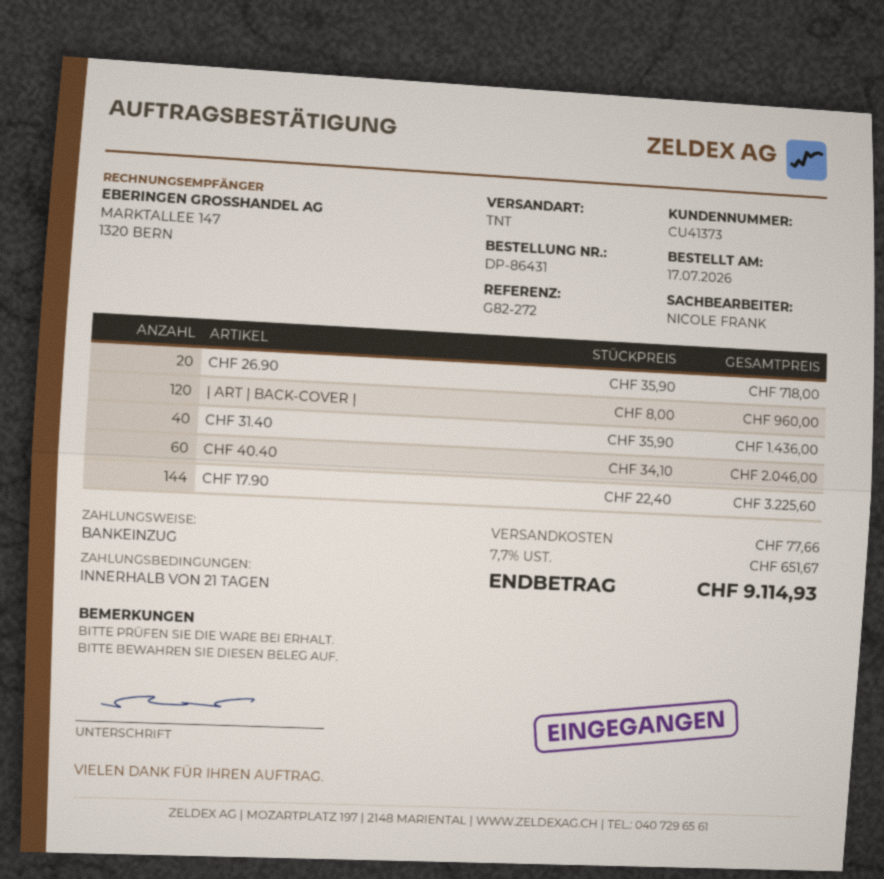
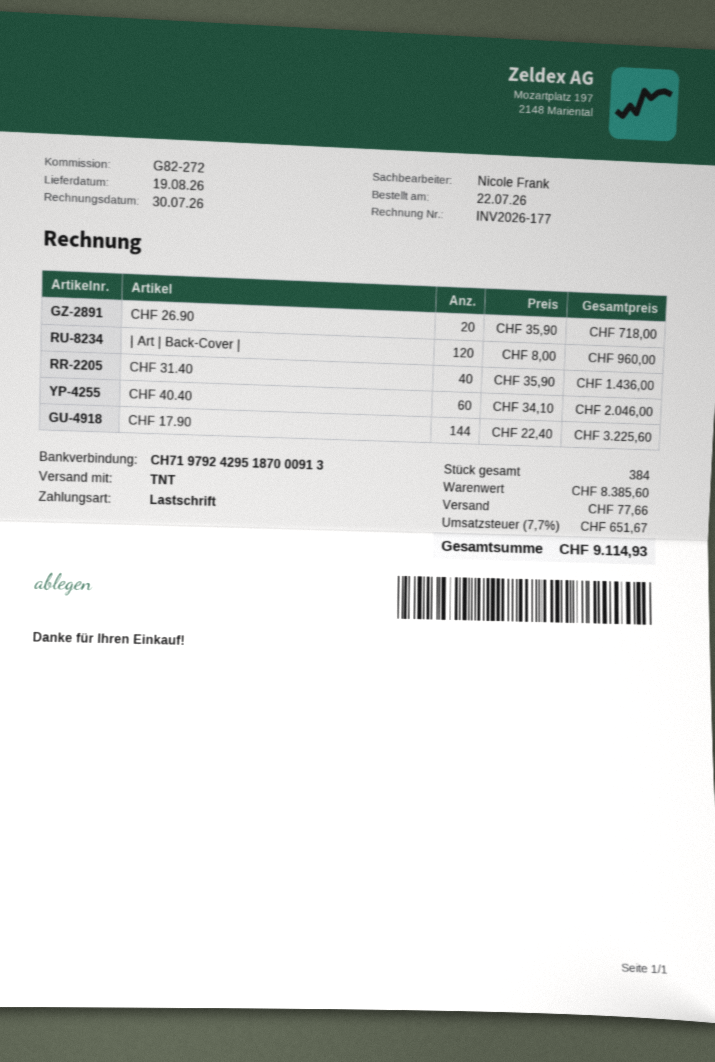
order date: 2026-07-17 -> 2026-07-22

